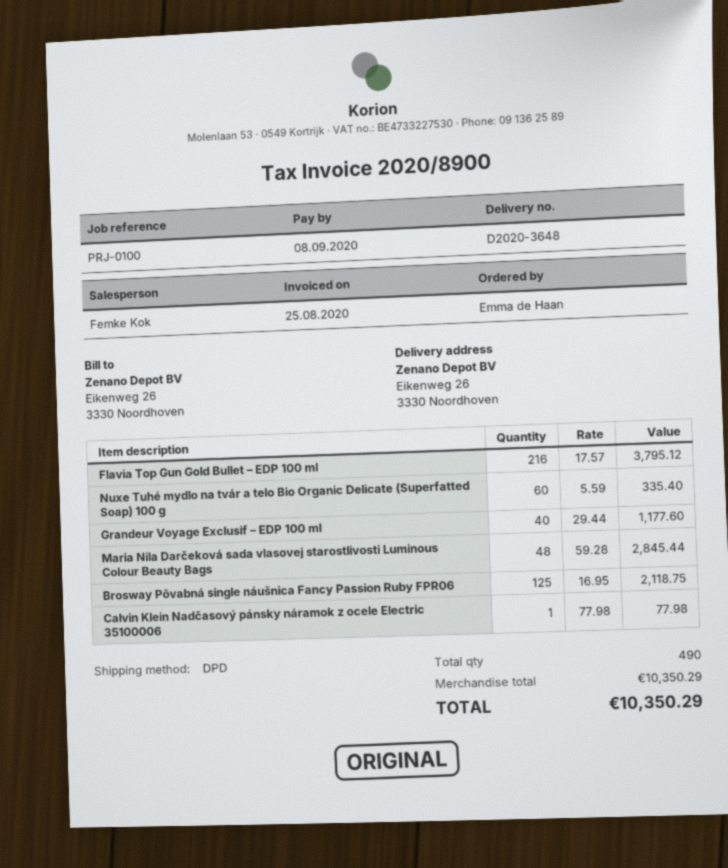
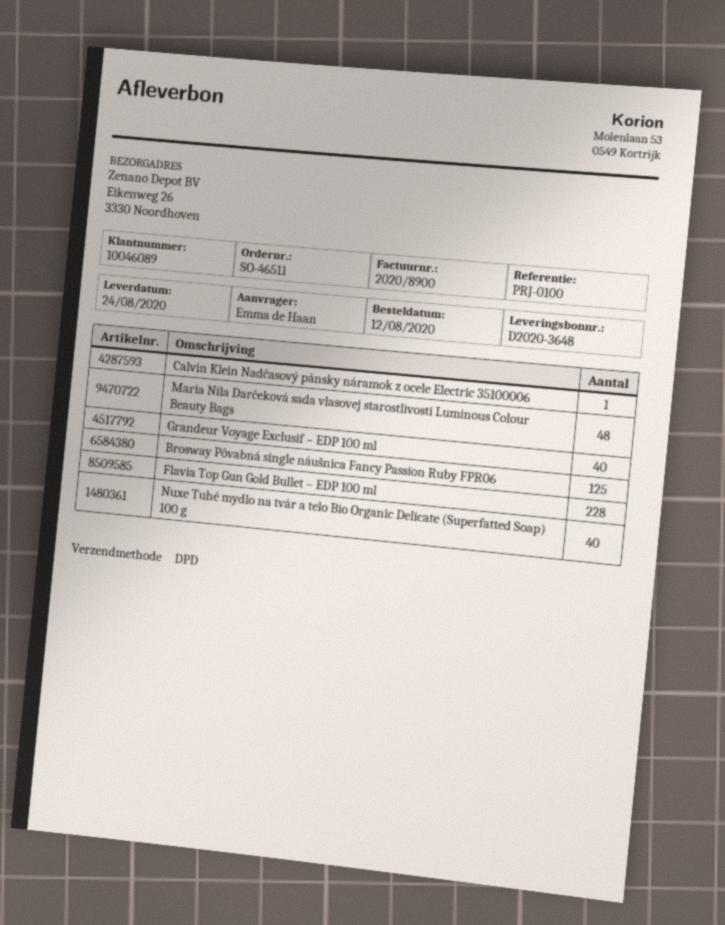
Flavia Top Gun Gold Bullet – EDP 100 ml: 216 -> 228
Nuxe Tuhé mydlo na tvár a telo Bio Organic Delicate (Superfatted Soap) 100 g: 60 -> 40

